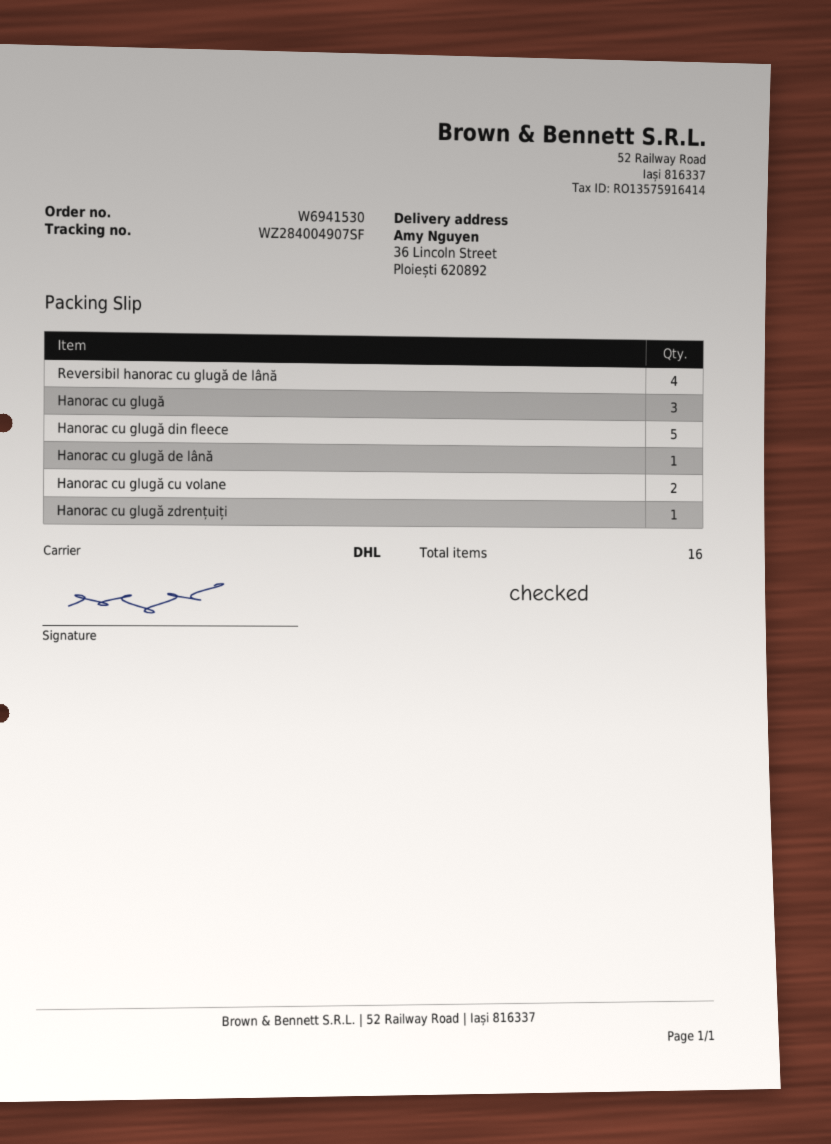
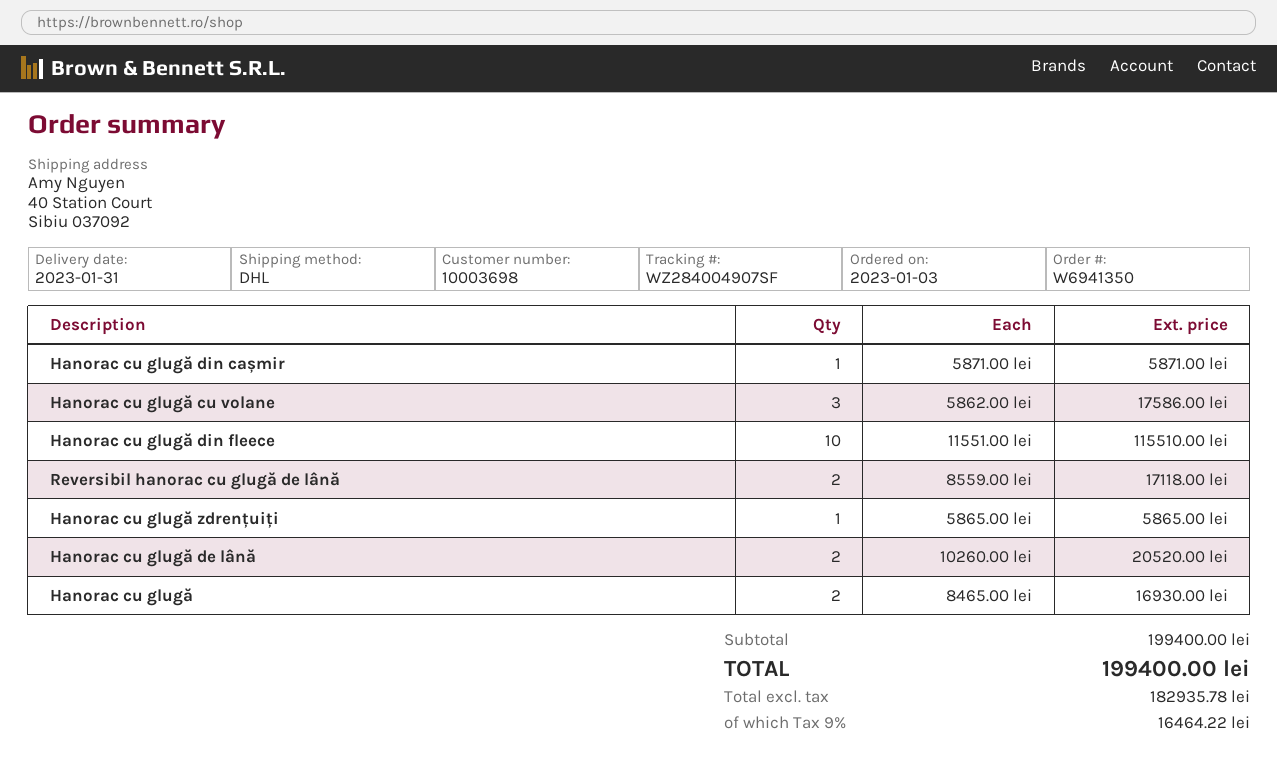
order number: W6941530 -> W6941350
ship to: 36 Lincoln Street, Ploiești 620892 -> 40 Station Court, Sibiu 037092
Reversibil hanorac cu glugă de lână: 4 -> 2
Hanorac cu glugă: 3 -> 2
Hanorac cu glugă din fleece: 5 -> 10
Hanorac cu glugă de lână: 1 -> 2
Hanorac cu glugă cu volane: 2 -> 3
Hanorac cu glugă din cașmir: none -> 1

